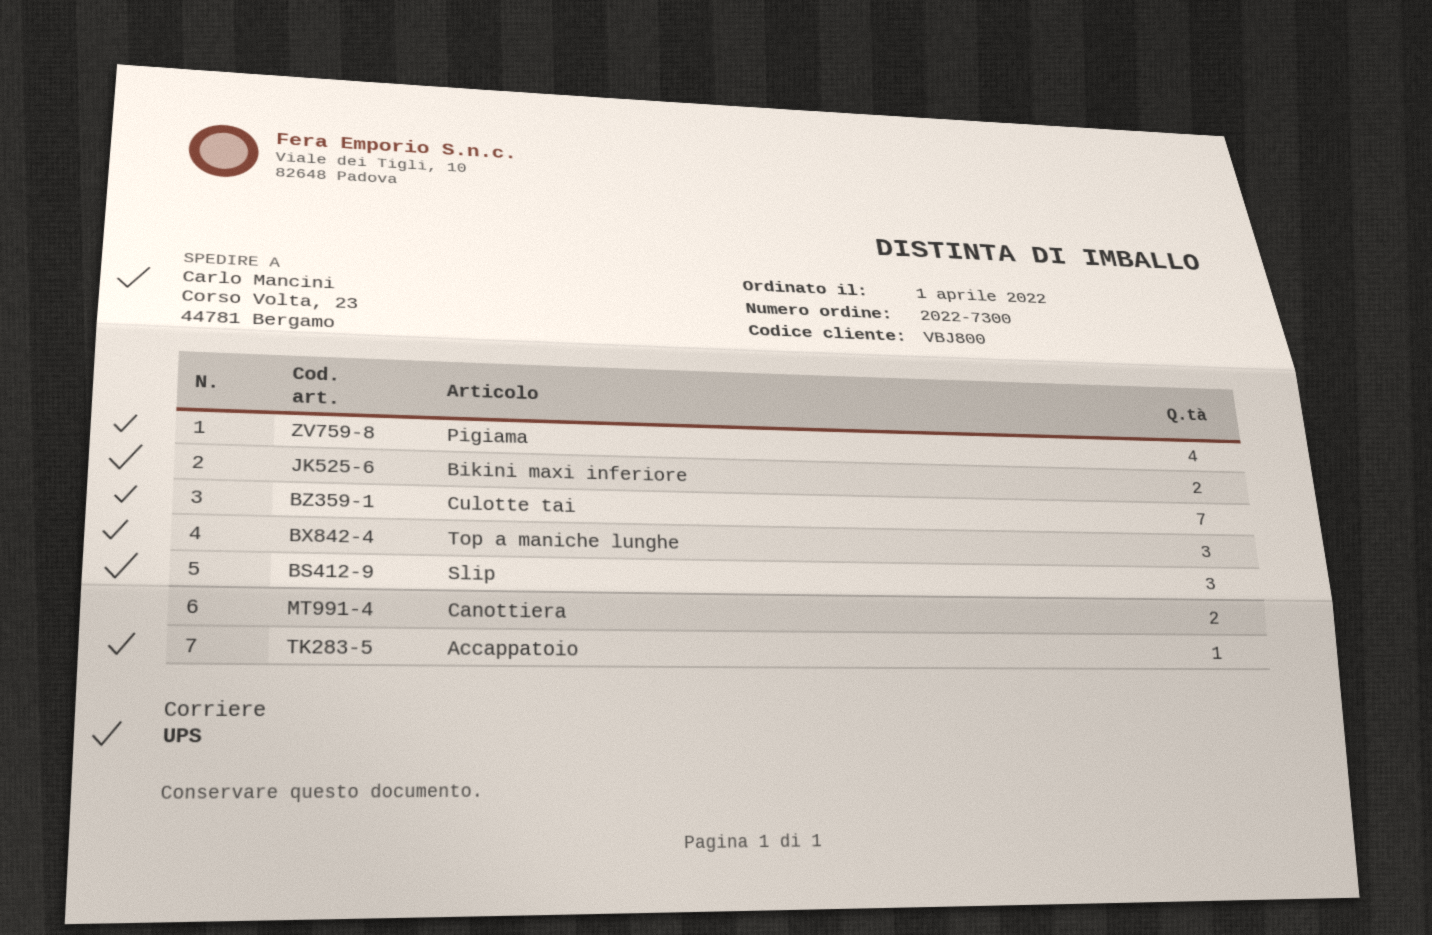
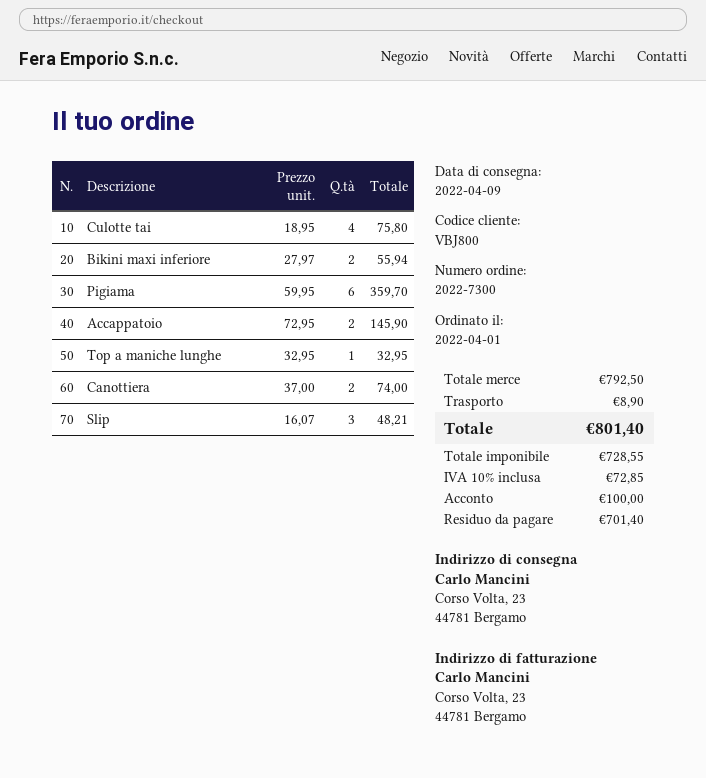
Pigiama: 4 -> 6
Culotte tai: 7 -> 4
Top a maniche lunghe: 3 -> 1
Accappatoio: 1 -> 2

